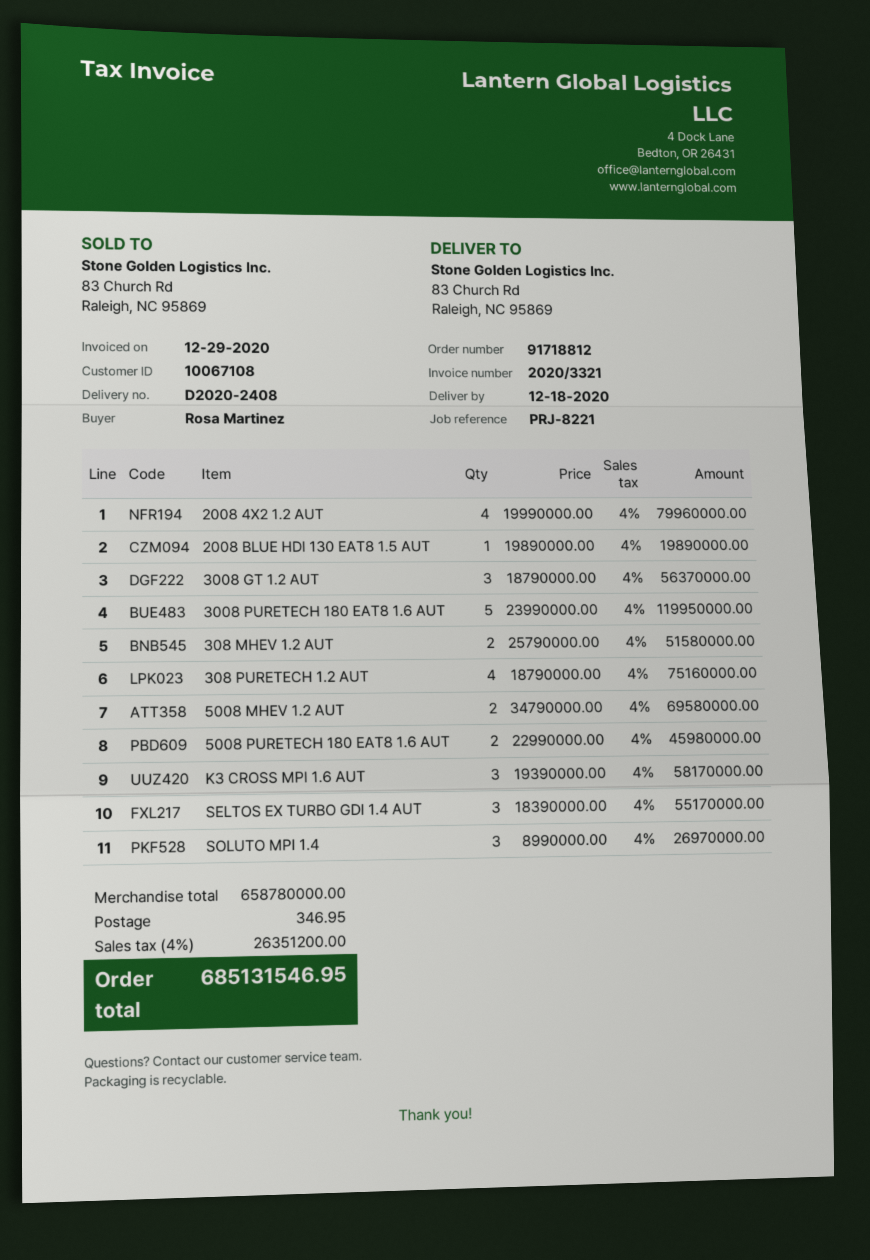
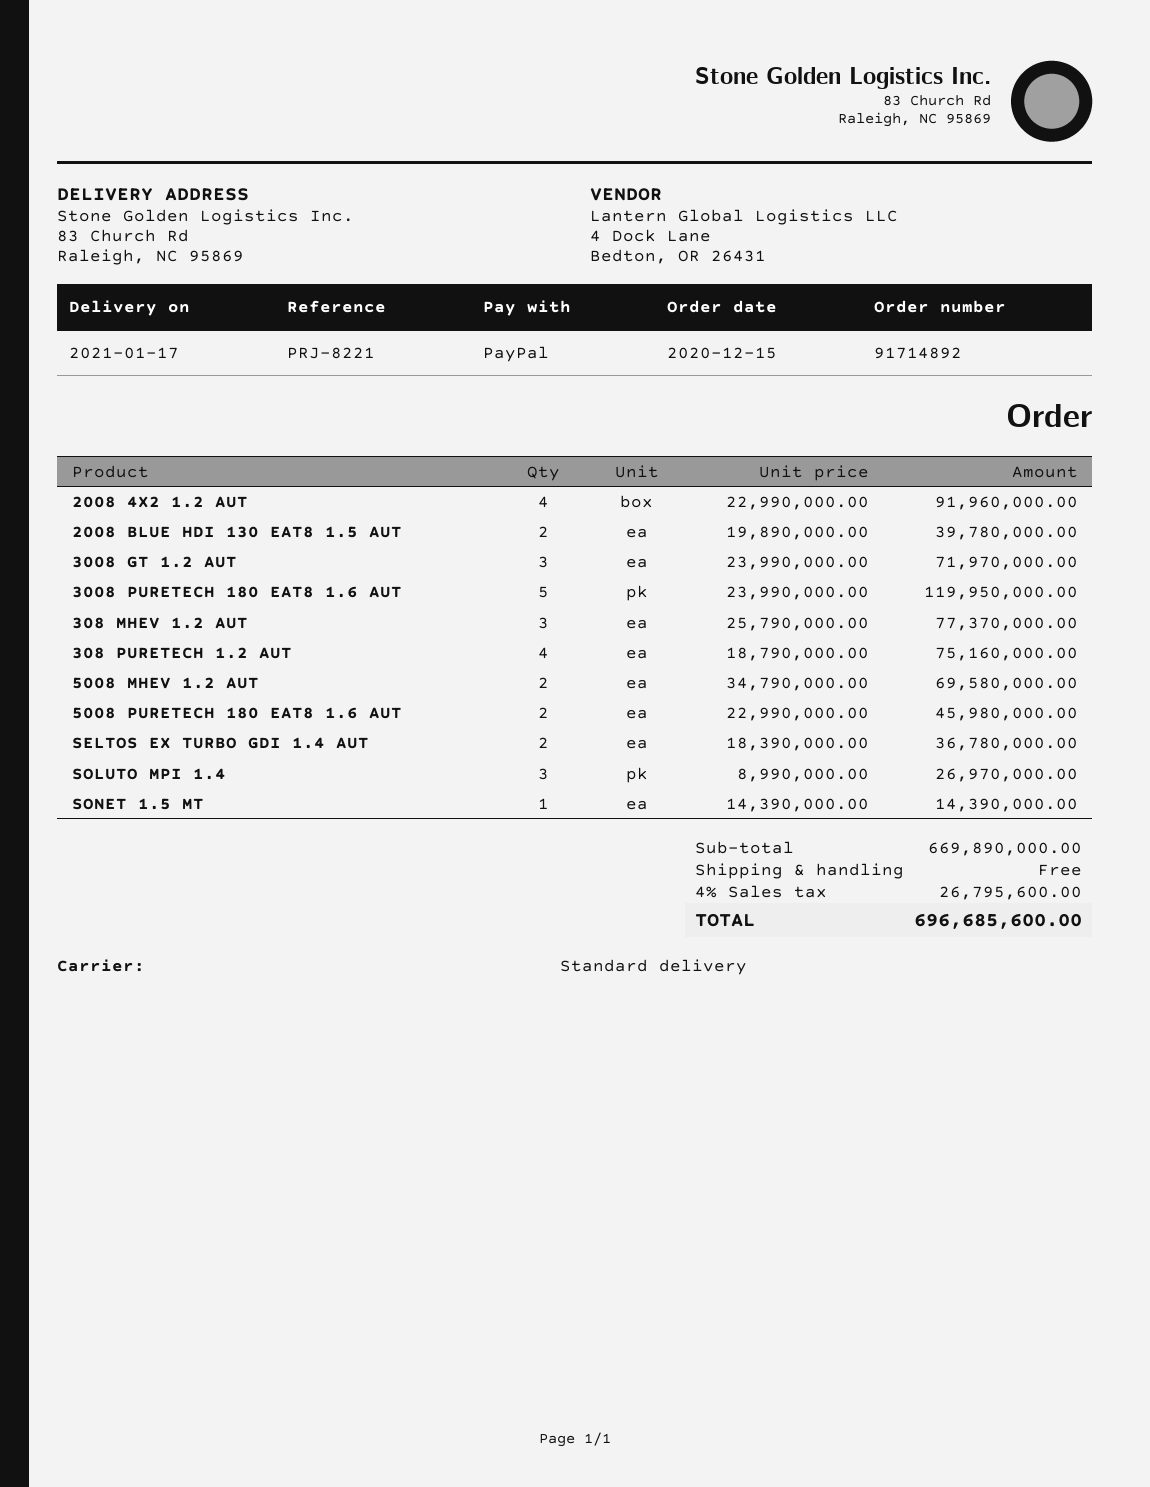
order number: 91718812 -> 91714892
delivery date: 2020-12-18 -> 2021-01-17
2008 4X2 1.2 AUT: 4 x 19990000.00 = 79960000.00 -> 4 x 22990000.00 = 91960000.00
2008 BLUE HDI 130 EAT8 1.5 AUT: 1 x 19890000.00 = 19890000.00 -> 2 x 19890000.00 = 39780000.00
3008 GT 1.2 AUT: 3 x 18790000.00 = 56370000.00 -> 3 x 23990000.00 = 71970000.00
308 MHEV 1.2 AUT: 2 x 25790000.00 = 51580000.00 -> 3 x 25790000.00 = 77370000.00
K3 CROSS MPI 1.6 AUT: 3 x 19390000.00 = 58170000.00 -> none
SELTOS EX TURBO GDI 1.4 AUT: 3 x 18390000.00 = 55170000.00 -> 2 x 18390000.00 = 36780000.00
SONET 1.5 MT: none -> 1 x 14390000.00 = 14390000.00
subtotal: 658780000.00 -> 669890000.00
shipping: 346.95 -> 0.00
tax: 4% = 26351200.00 -> 4% = 26795600.00
total: 685131546.95 -> 696685600.00

